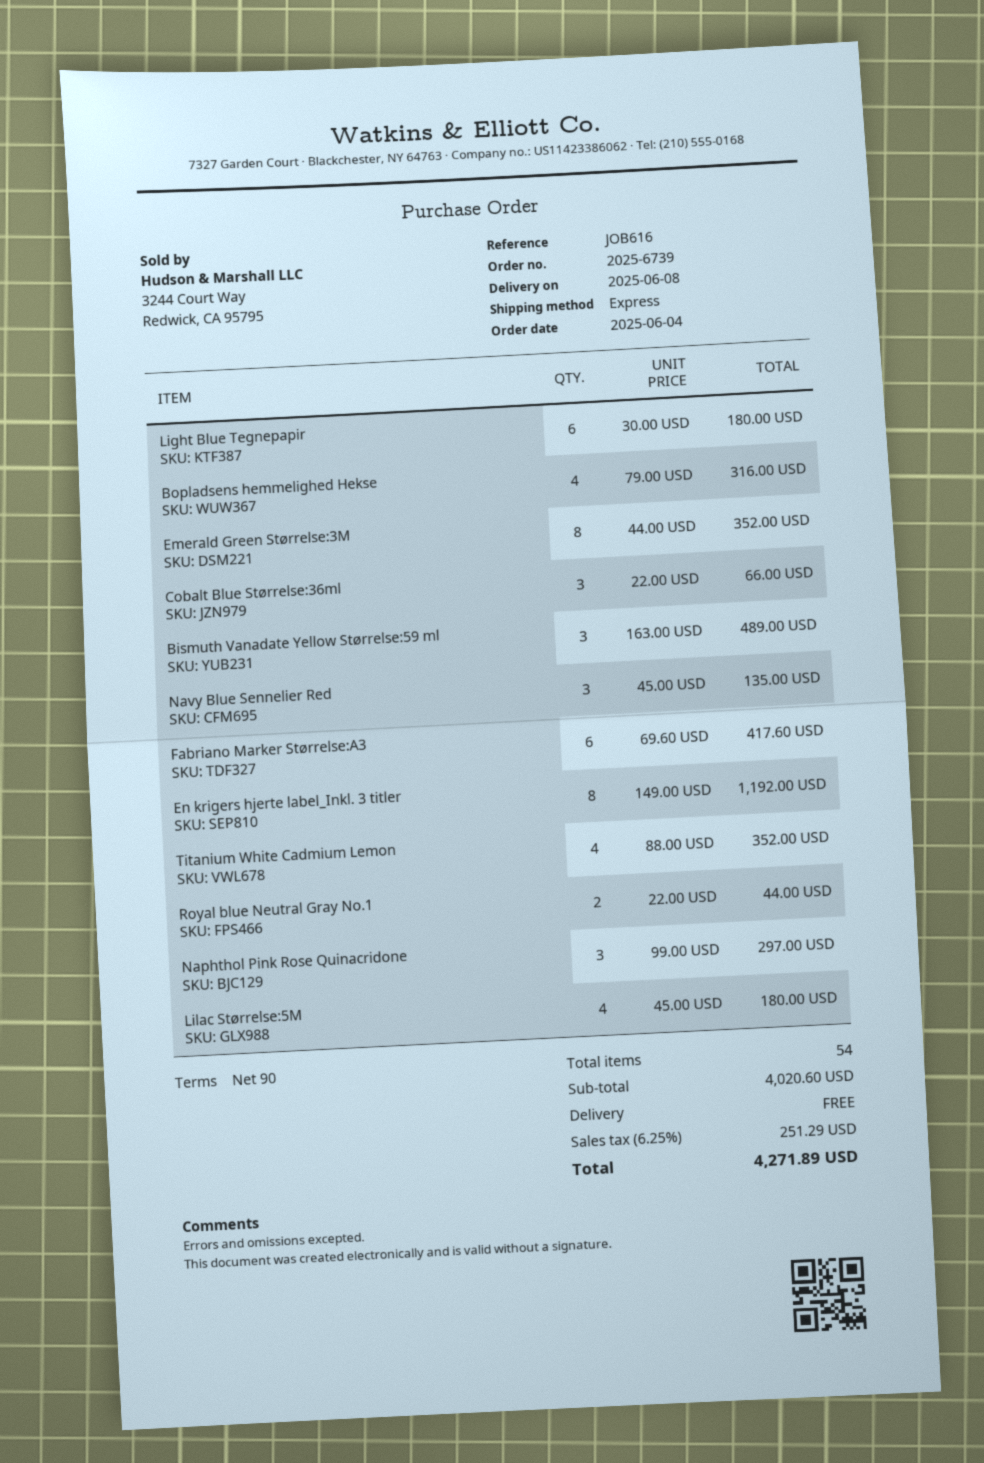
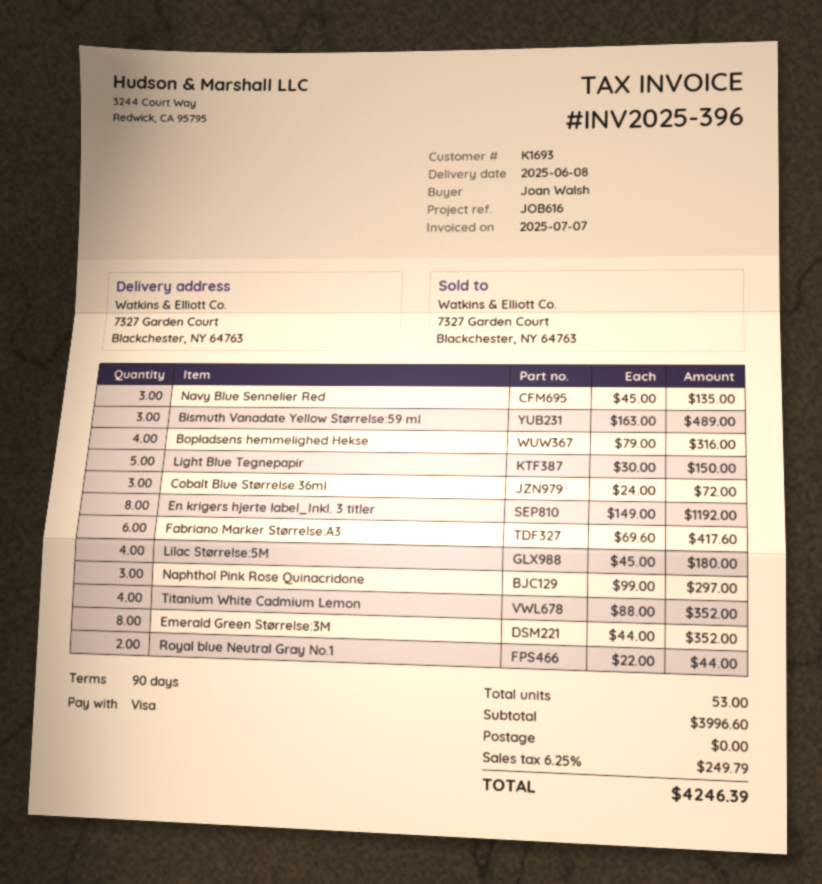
Light Blue Tegnepapir: 6 x 30.00 = 180.00 -> 5 x 30.00 = 150.00
Cobalt Blue Størrelse:36ml: 3 x 22.00 = 66.00 -> 3 x 24.00 = 72.00
total quantity: 54 -> 53
subtotal: 4020.60 -> 3996.60
tax: 6.25% = 251.29 -> 6.25% = 249.79
total: 4271.89 -> 4246.39

